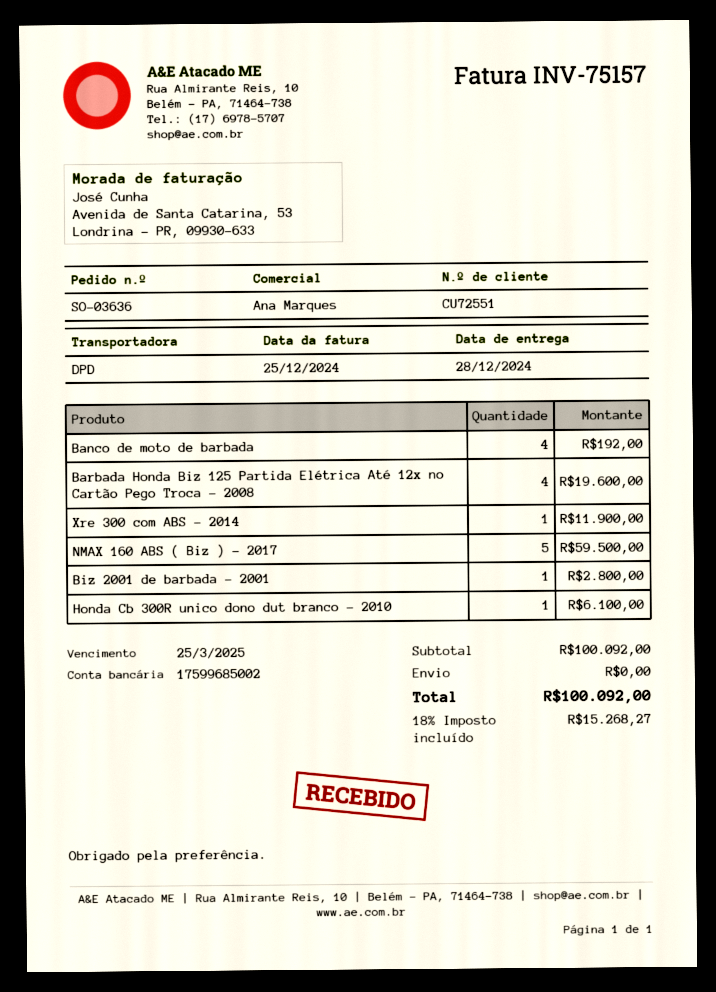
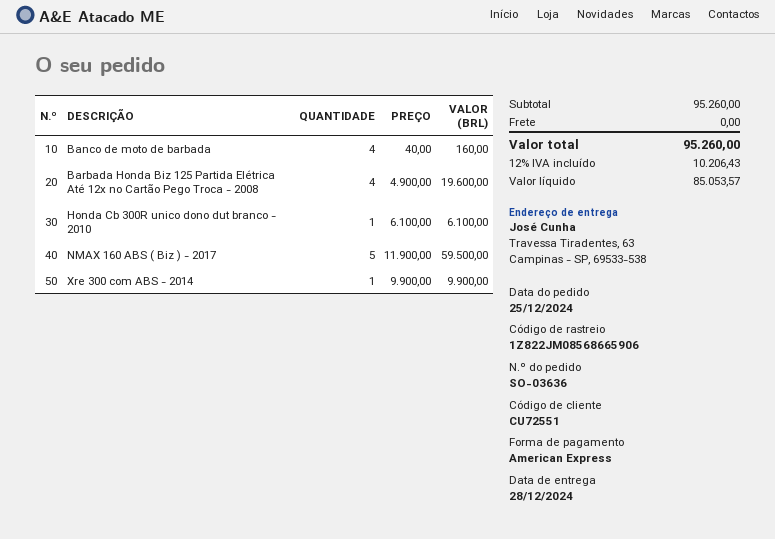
Banco de moto de barbada: 4 for 192.00 -> 4 for 160.00
Xre 300 com ABS - 2014: 1 for 11900.00 -> 1 for 9900.00
Biz 2001 de barbada - 2001: 1 for 2800.00 -> none
subtotal: 100092.00 -> 95260.00
tax: 18% = 15268.27 -> 12% = 10206.43
total: 100092.00 -> 95260.00

